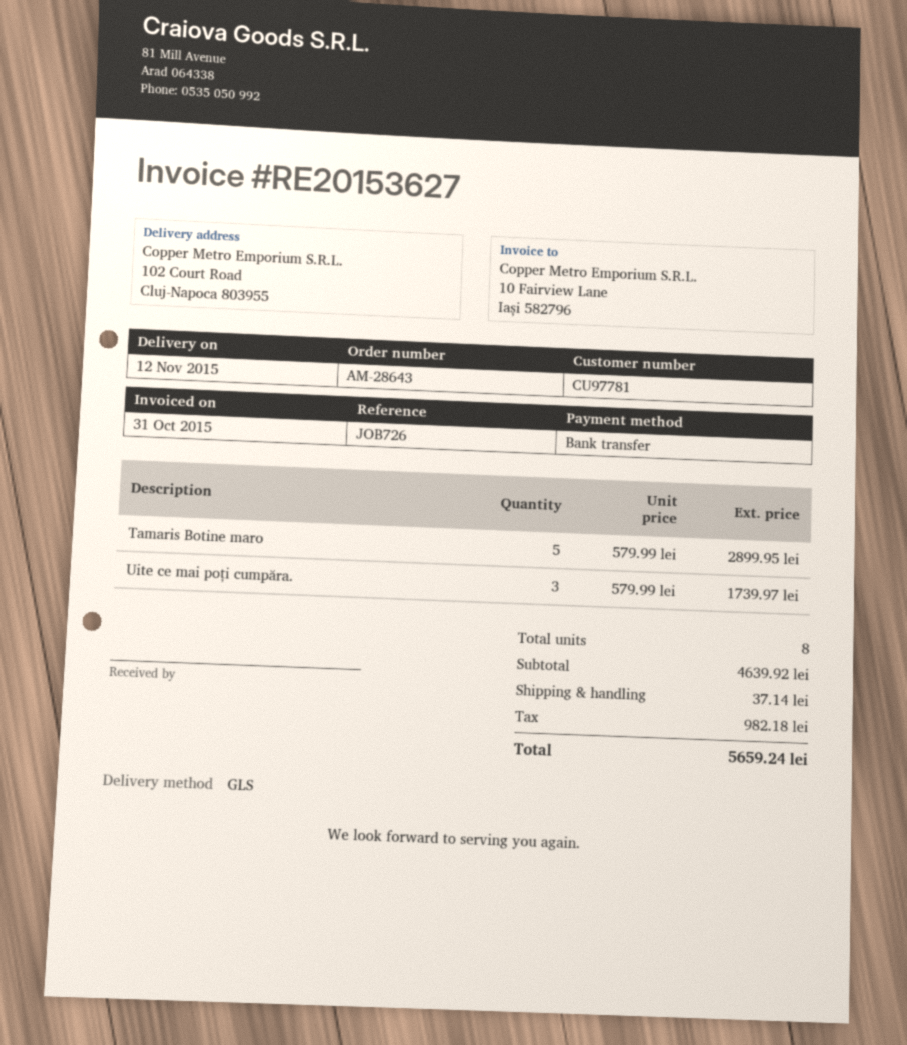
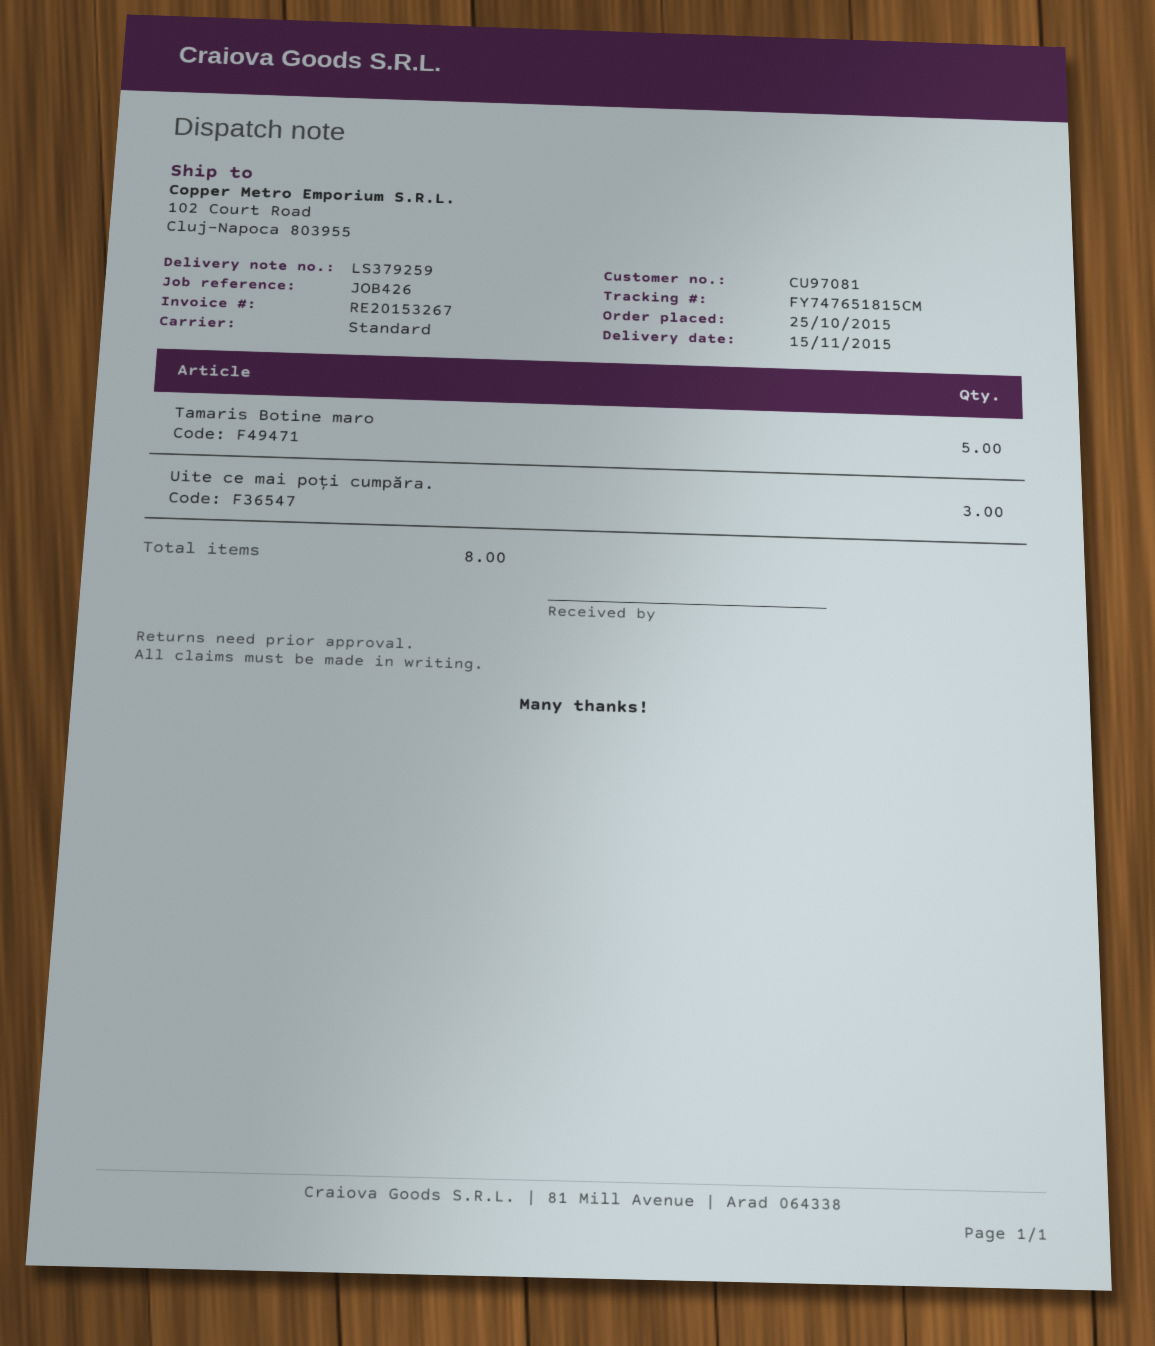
delivery date: 2015-11-12 -> 2015-11-15
invoice number: RE20153627 -> RE20153267
customer number: CU97781 -> CU97081
reference: JOB726 -> JOB426
shipping method: GLS -> standard

